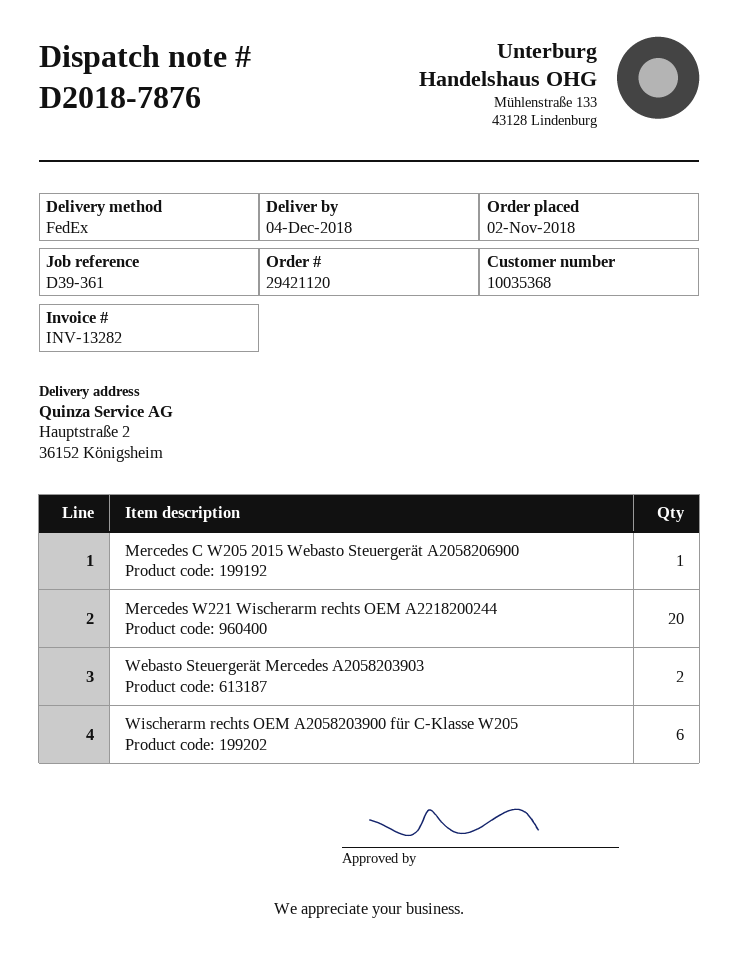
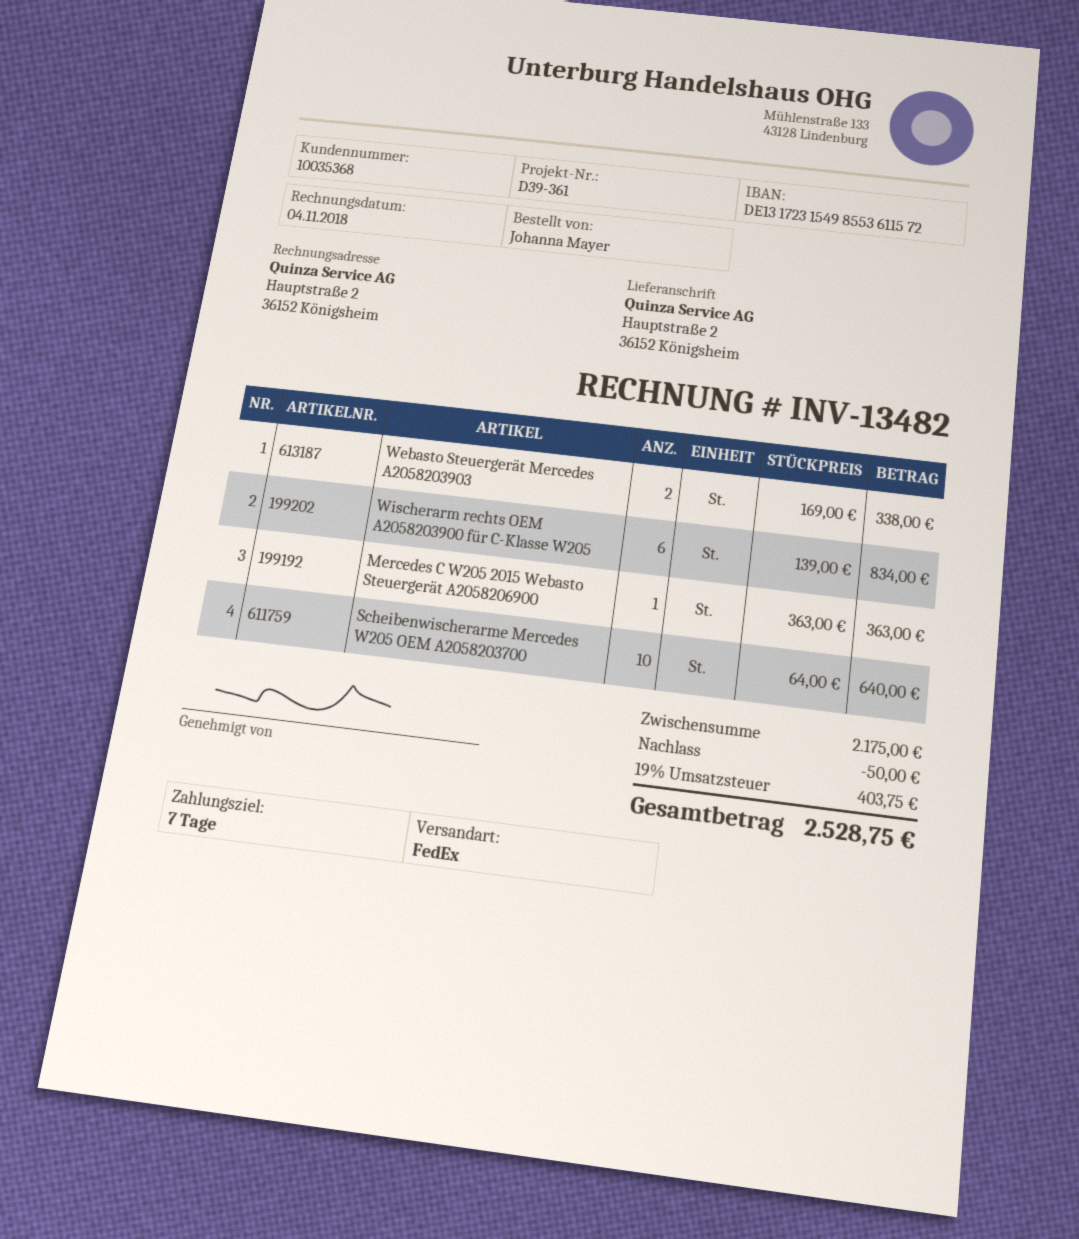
invoice number: INV-13282 -> INV-13482
Mercedes W221 Wischerarm rechts OEM A2218200244: 20 -> none
Scheibenwischerarme Mercedes W205 OEM A2058203700: none -> 10

